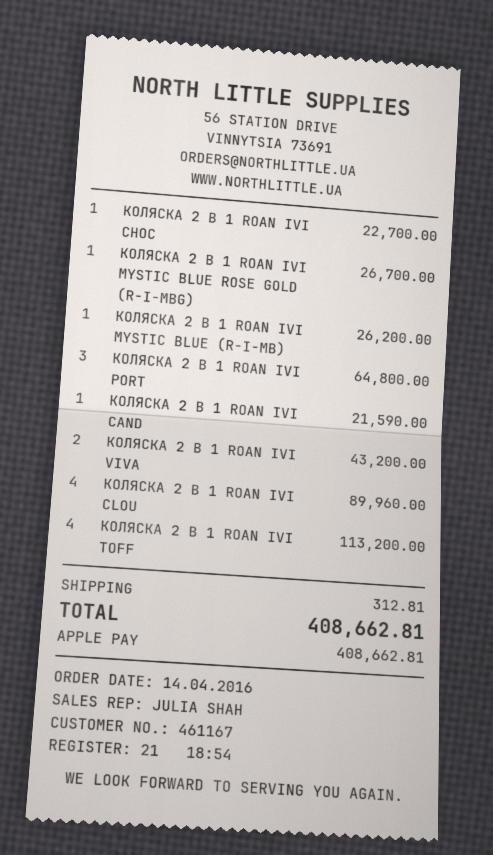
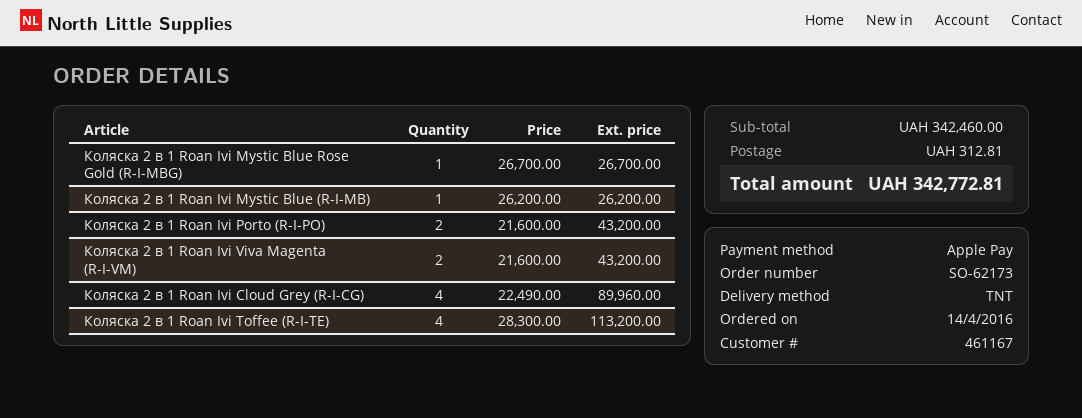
КОЛЯСКА 2 В 1 ROAN IVI CHOC: 1 for 22700.00 -> none
КОЛЯСКА 2 В 1 ROAN IVI PORT: 3 for 64800.00 -> 2 for 43200.00
КОЛЯСКА 2 В 1 ROAN IVI CAND: 1 for 21590.00 -> none
total: 408662.81 -> 342772.81

